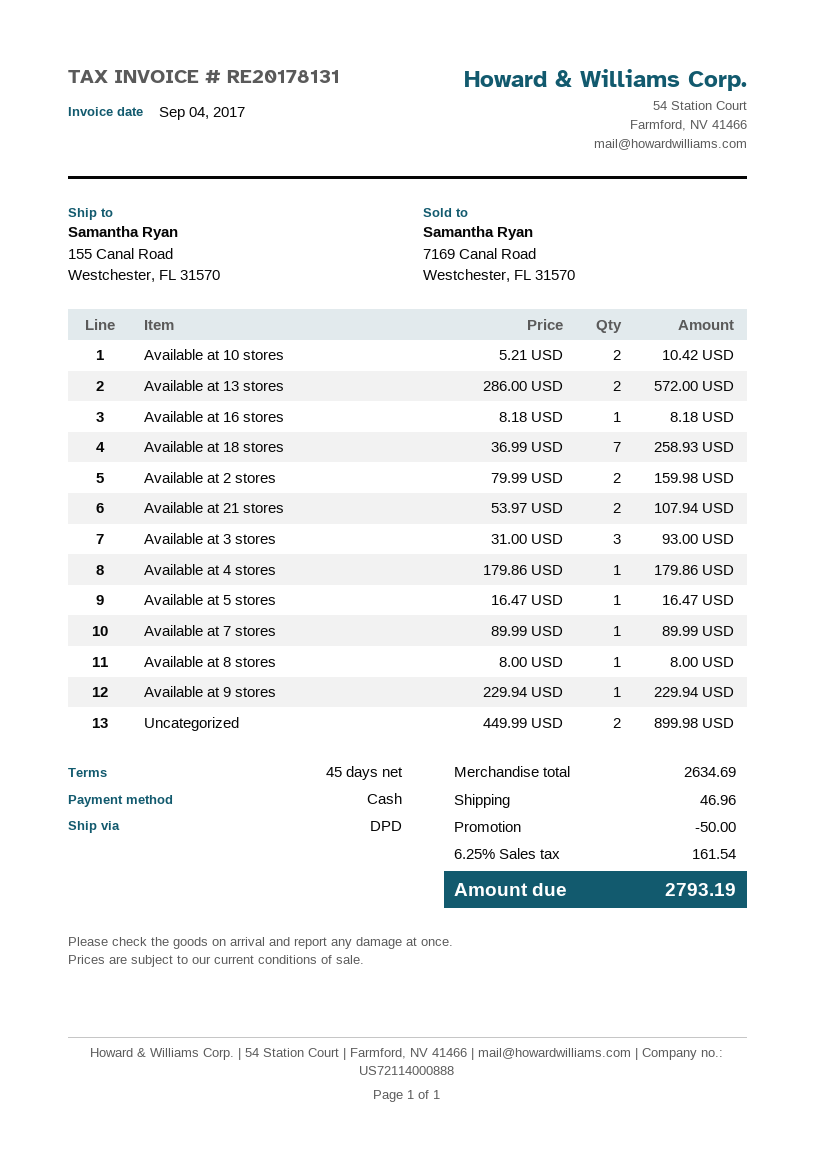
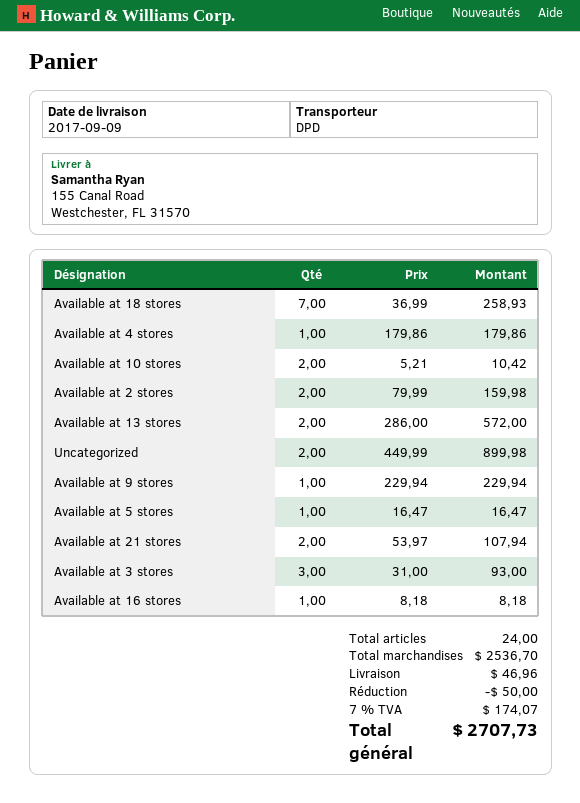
Available at 7 stores: 1 x 89.99 = 89.99 -> none
Available at 8 stores: 1 x 8.00 = 8.00 -> none
subtotal: 2634.69 -> 2536.70
tax: 6.25% = 161.54 -> 7% = 174.07
total: 2793.19 -> 2707.73

